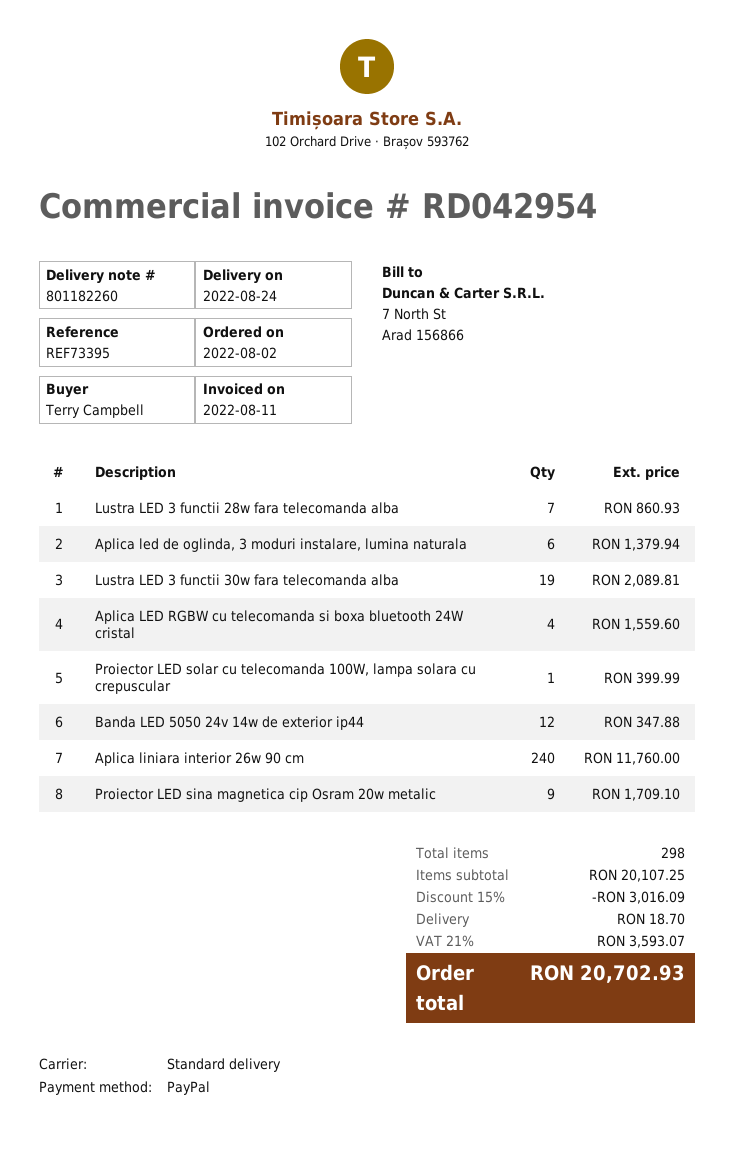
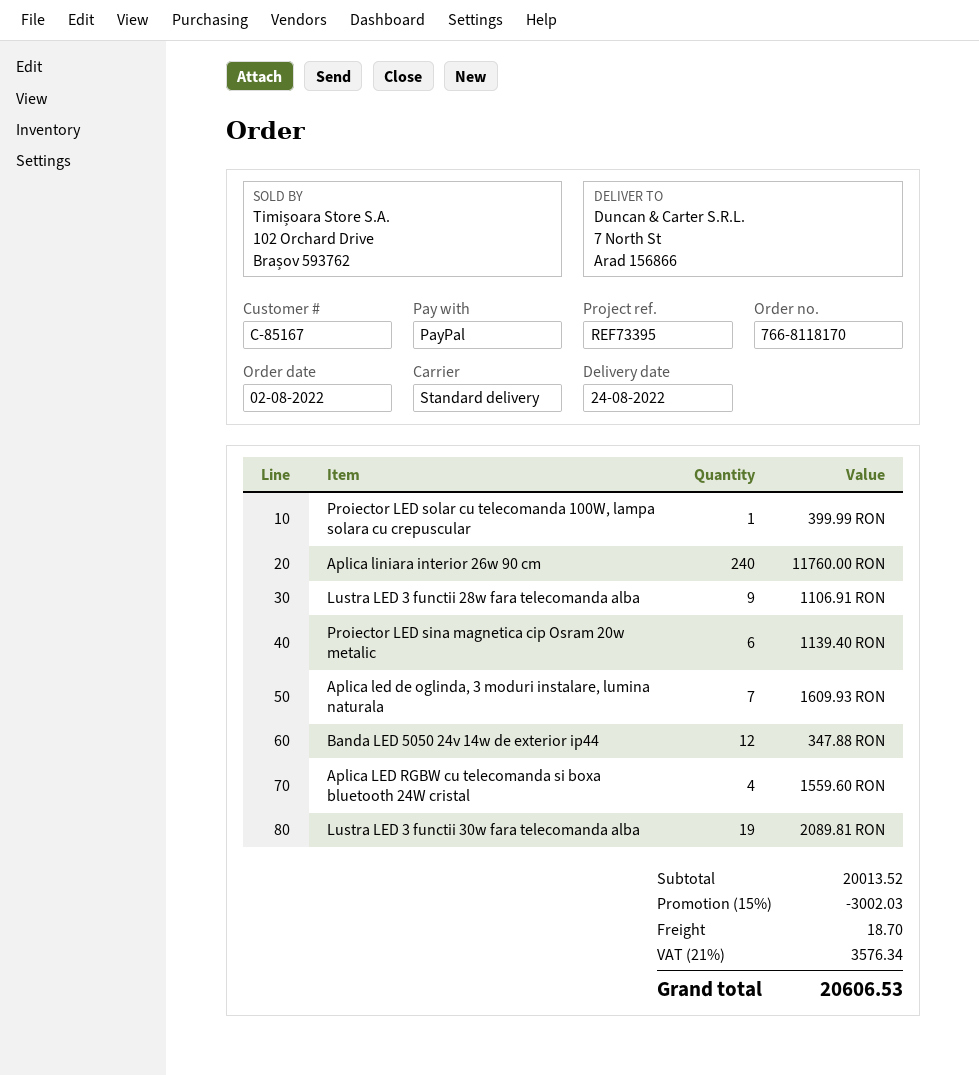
Lustra LED 3 functii 28w fara telecomanda alba: 7 for 860.93 -> 9 for 1106.91
Aplica led de oglinda, 3 moduri instalare, lumina naturala: 6 for 1379.94 -> 7 for 1609.93
Proiector LED sina magnetica cip Osram 20w metalic: 9 for 1709.10 -> 6 for 1139.40
subtotal: 20107.25 -> 20013.52
discount: 15% = 3016.09 -> 15% = 3002.03
tax: 21% = 3593.07 -> 21% = 3576.34
total: 20702.93 -> 20606.53

